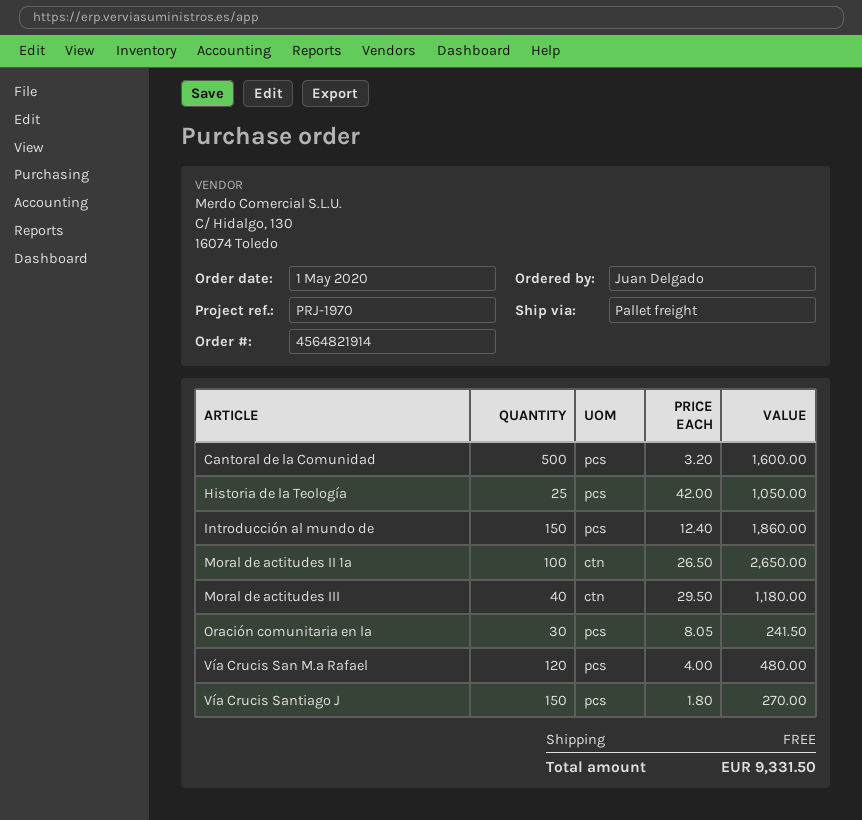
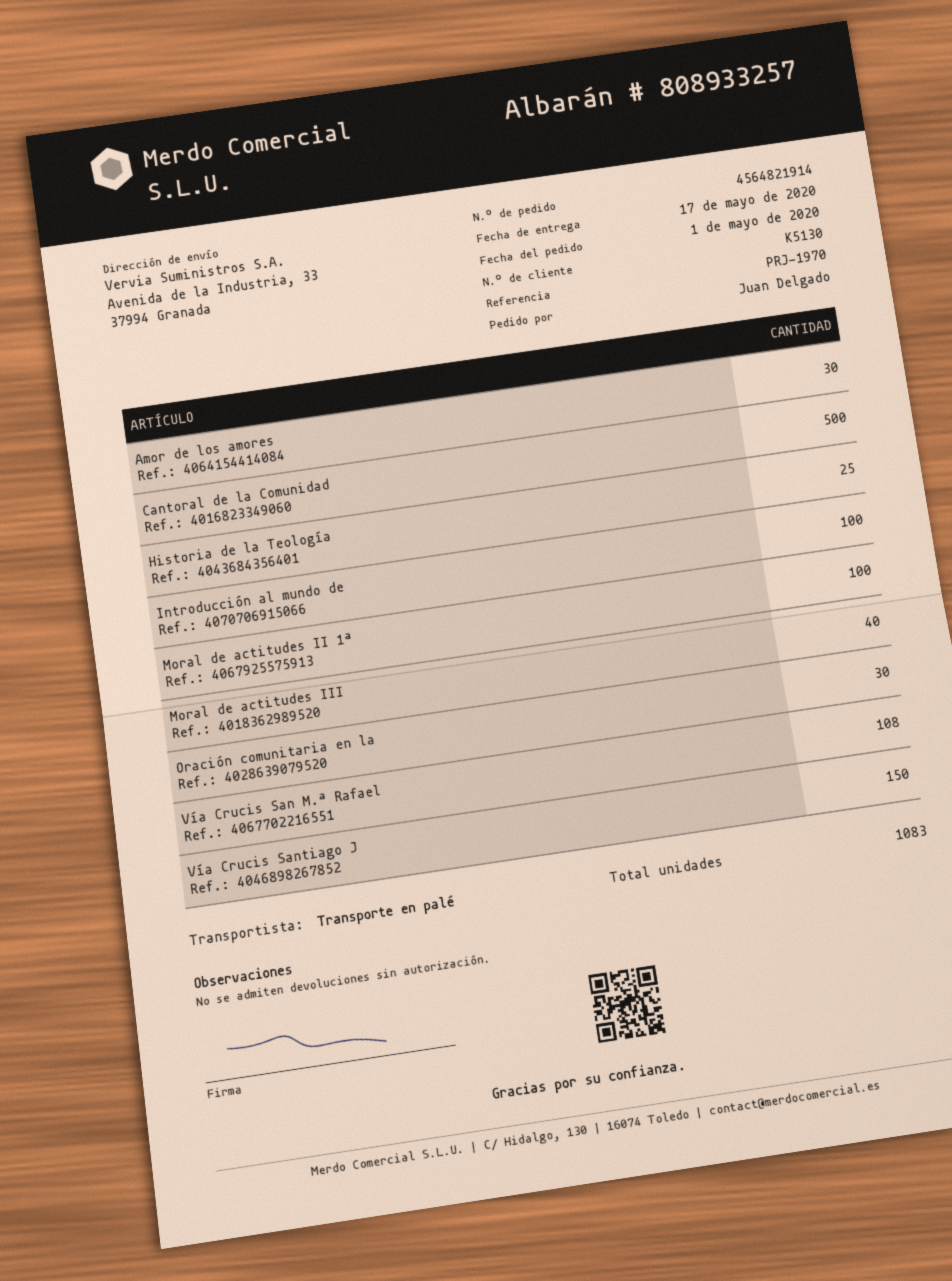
Introducción al mundo de: 150 -> 100
Vía Crucis San M.ª Rafael: 120 -> 108
Amor de los amores: none -> 30

